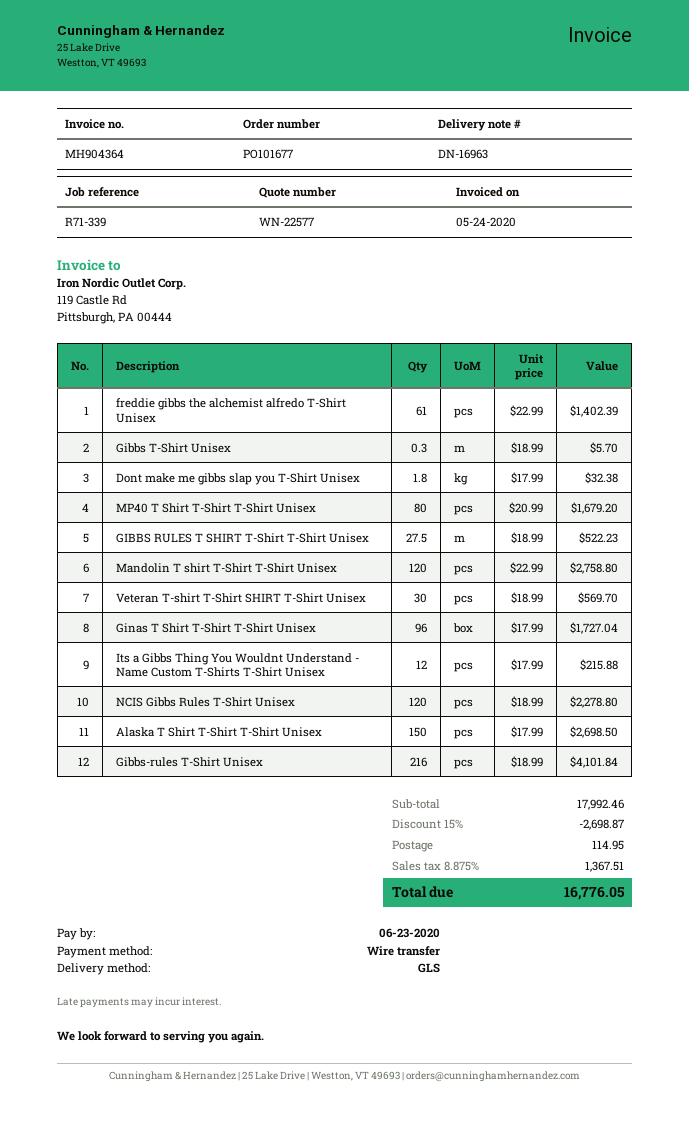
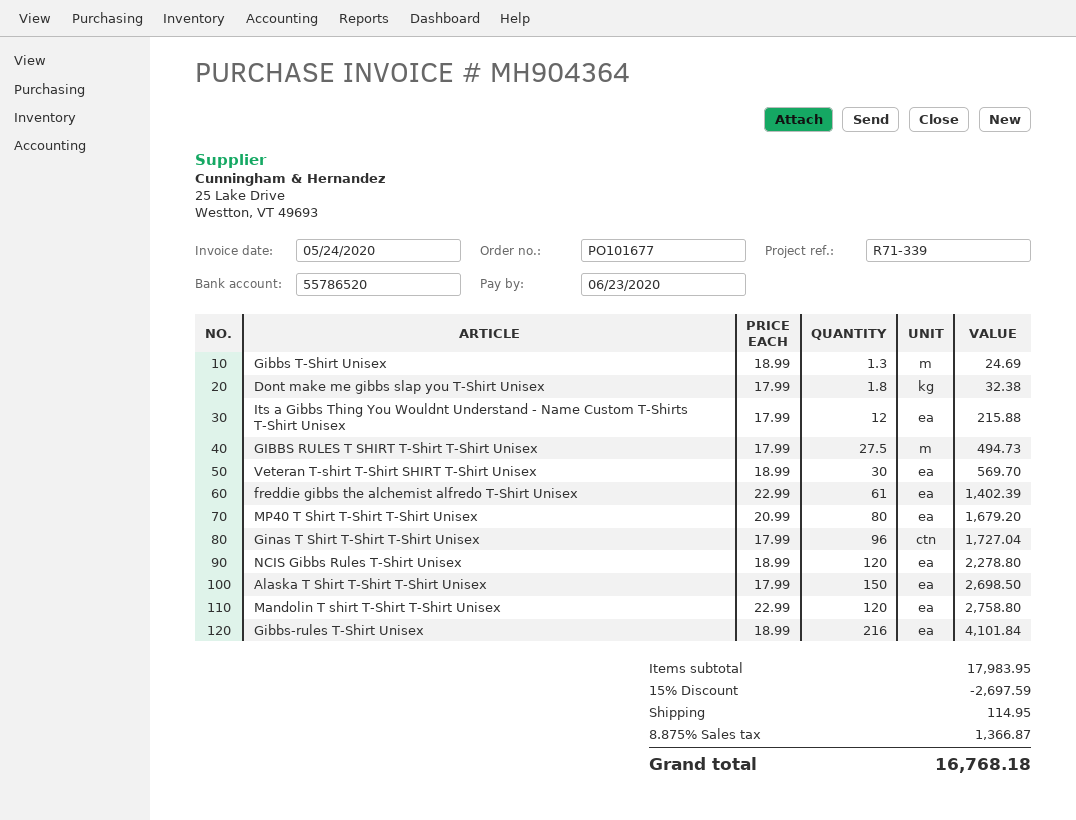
Gibbs T-Shirt Unisex: 0.3 x 18.99 = 5.70 -> 1.3 x 18.99 = 24.69
GIBBS RULES T SHIRT T-Shirt T-Shirt Unisex: 27.5 x 18.99 = 522.23 -> 27.5 x 17.99 = 494.73
subtotal: 17992.46 -> 17983.95
discount: 15% = 2698.87 -> 15% = 2697.59
tax: 8.875% = 1367.51 -> 8.875% = 1366.87
total: 16776.05 -> 16768.18

